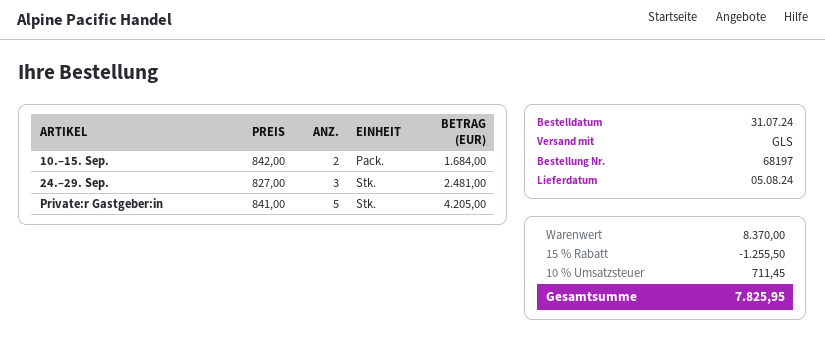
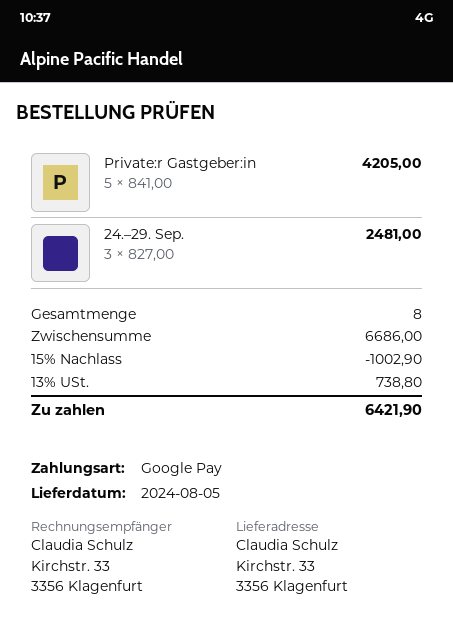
10.–15. Sep.: 2 x 842.00 = 1684.00 -> none
subtotal: 8370.00 -> 6686.00
discount: 15% = 1255.50 -> 15% = 1002.90
tax: 10% = 711.45 -> 13% = 738.80
total: 7825.95 -> 6421.90

